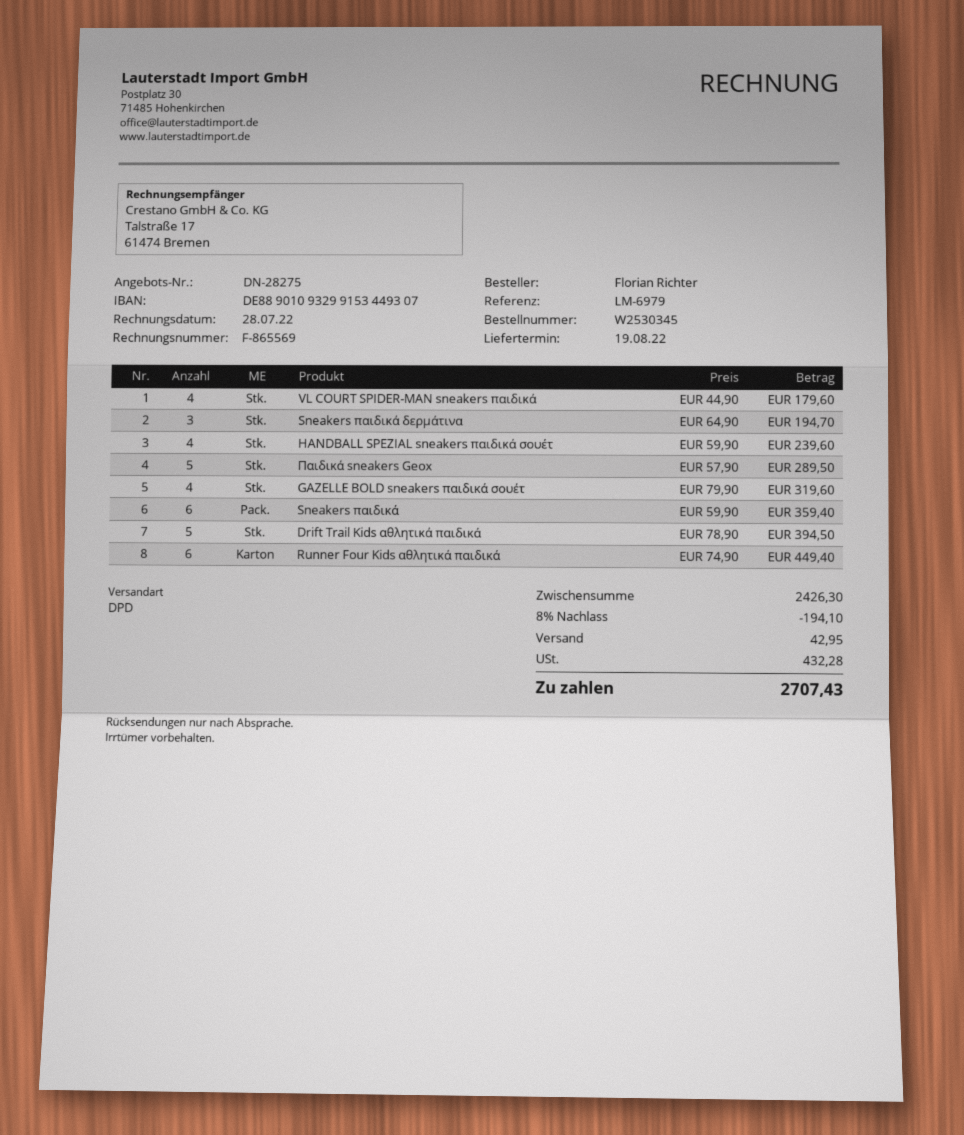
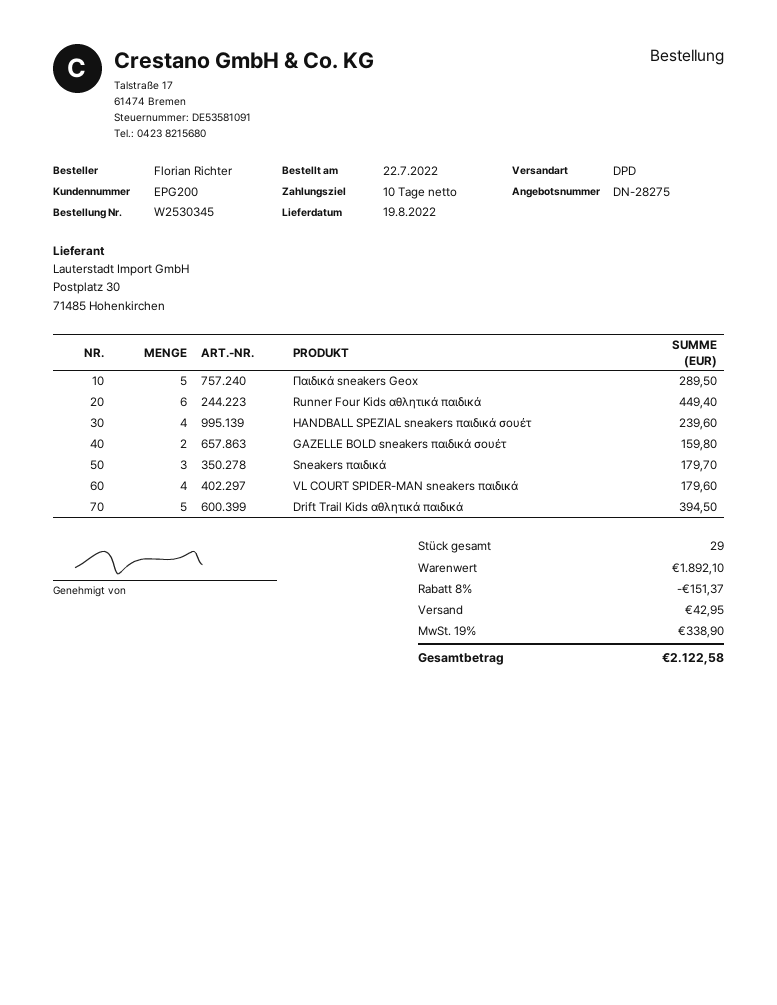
Sneakers παιδικά δερμάτινα: 3 for 194.70 -> none
GAZELLE BOLD sneakers παιδικά σουέτ: 4 for 319.60 -> 2 for 159.80
Sneakers παιδικά: 6 for 359.40 -> 3 for 179.70
subtotal: 2426.30 -> 1892.10
discount: 8% = 194.10 -> 8% = 151.37
tax: 432.28 -> 338.90
total: 2707.43 -> 2122.58

